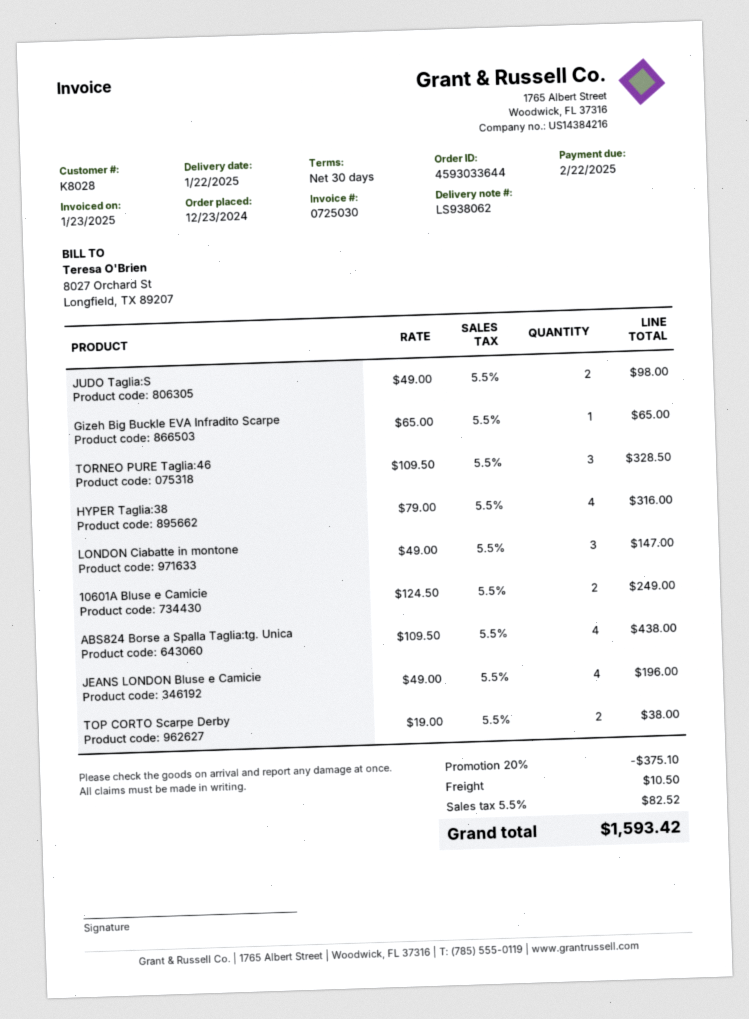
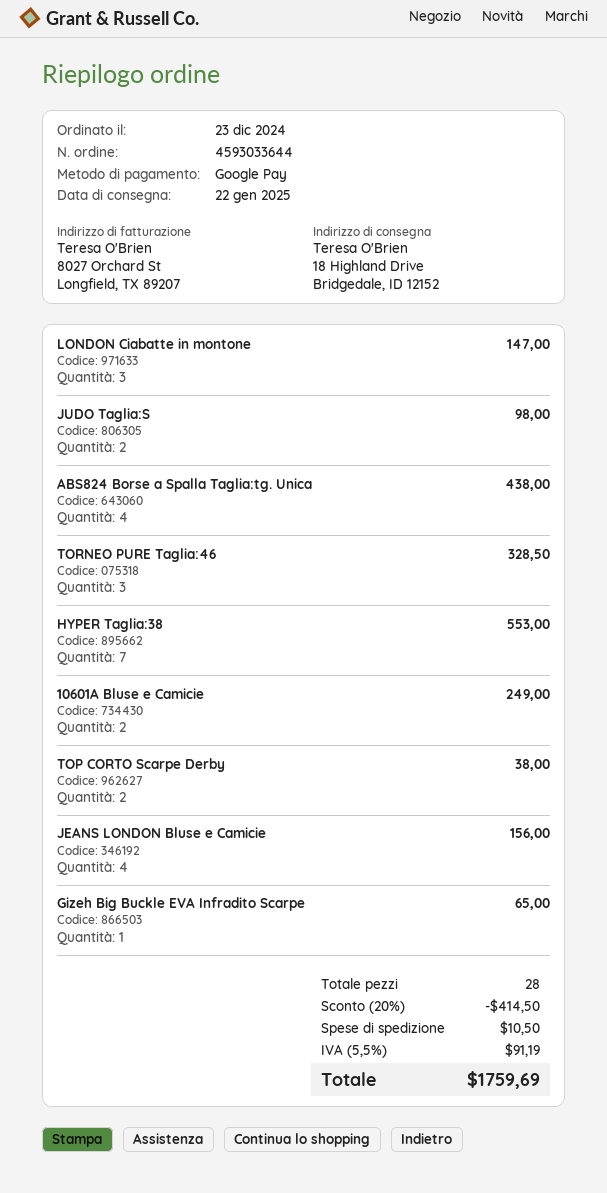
HYPER Taglia:38: 4 for 316.00 -> 7 for 553.00
JEANS LONDON Bluse e Camicie: 4 for 196.00 -> 4 for 156.00
discount: 20% = 375.10 -> 20% = 414.50
tax: 5.5% = 82.52 -> 5.5% = 91.19
total: 1593.42 -> 1759.69

